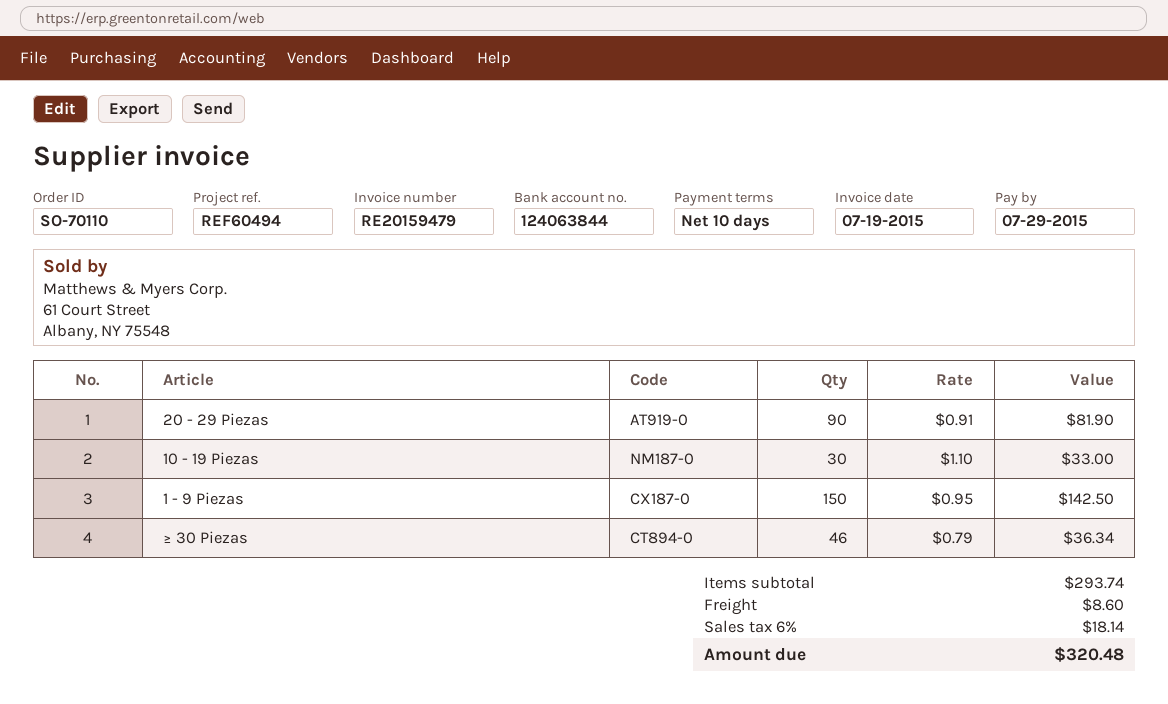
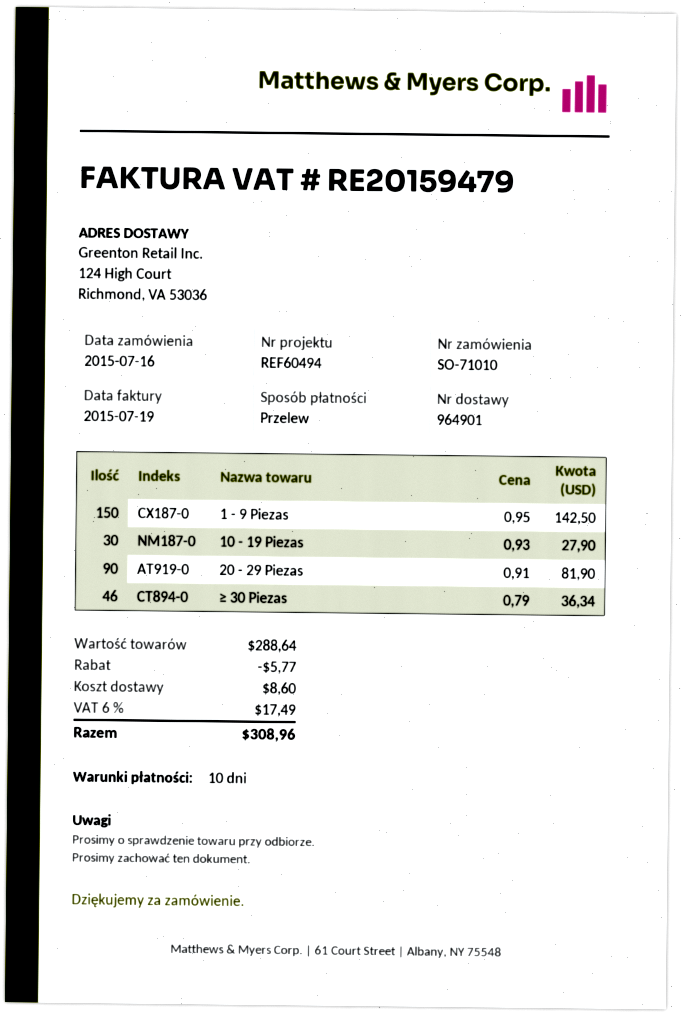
order number: SO-70110 -> SO-71010
10 - 19 Piezas: 30 x 1.10 = 33.00 -> 30 x 0.93 = 27.90
subtotal: 293.74 -> 288.64
discount: none -> 5.77
tax: 6% = 18.14 -> 6% = 17.49
total: 320.48 -> 308.96

